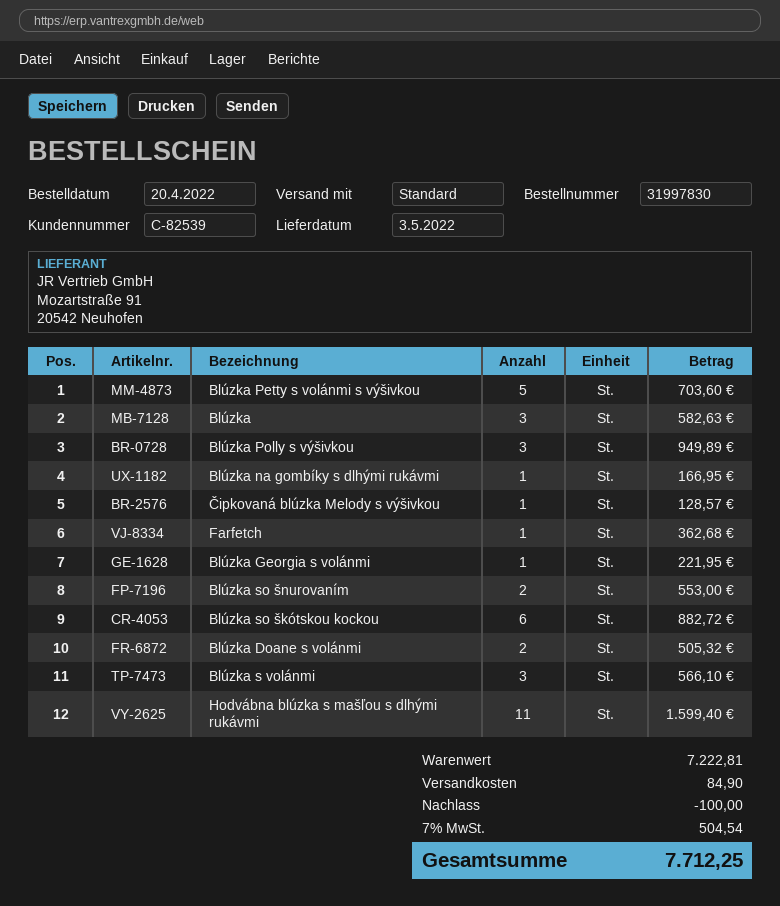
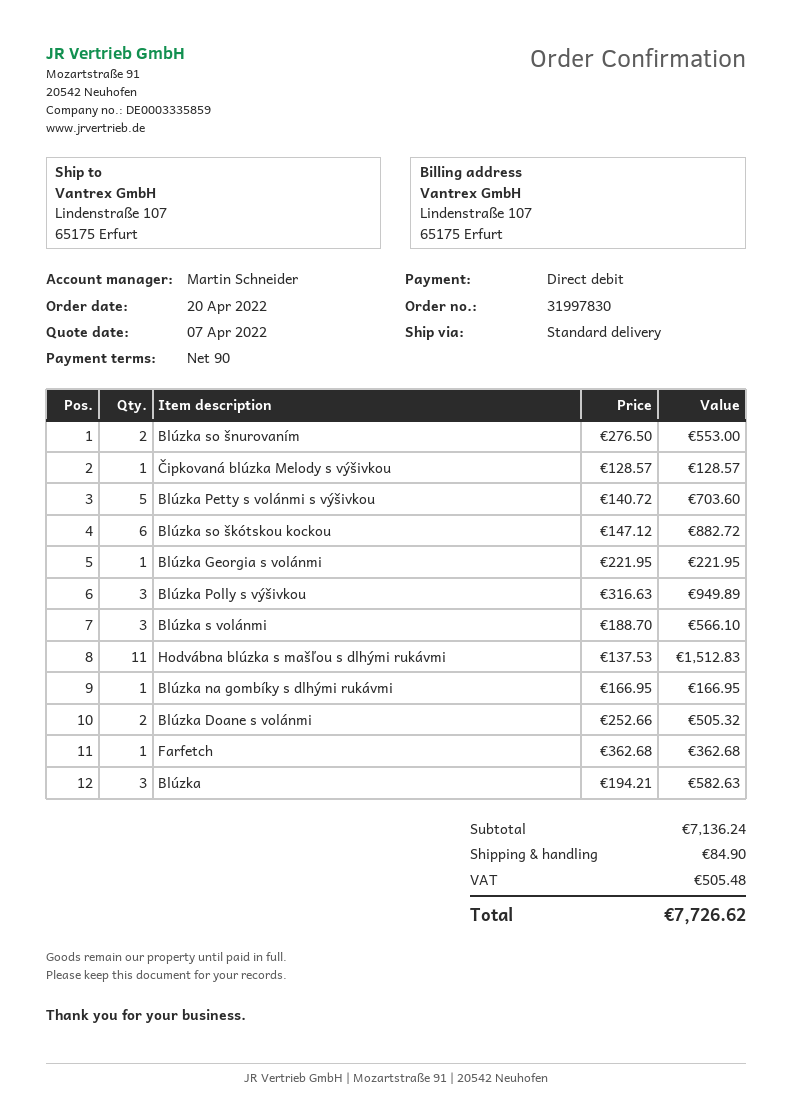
Hodvábna blúzka s mašľou s dlhými rukávmi: 11 for 1599.40 -> 11 for 1512.83
subtotal: 7222.81 -> 7136.24
discount: 100.00 -> none
tax: 504.54 -> 505.48
total: 7712.25 -> 7726.62

